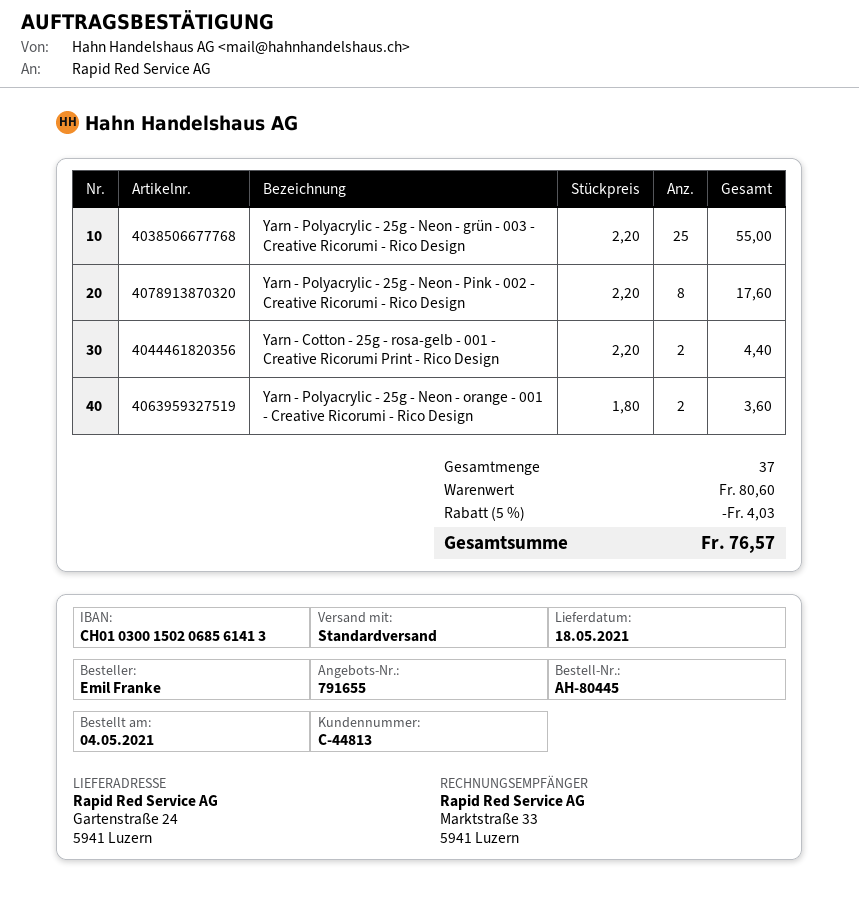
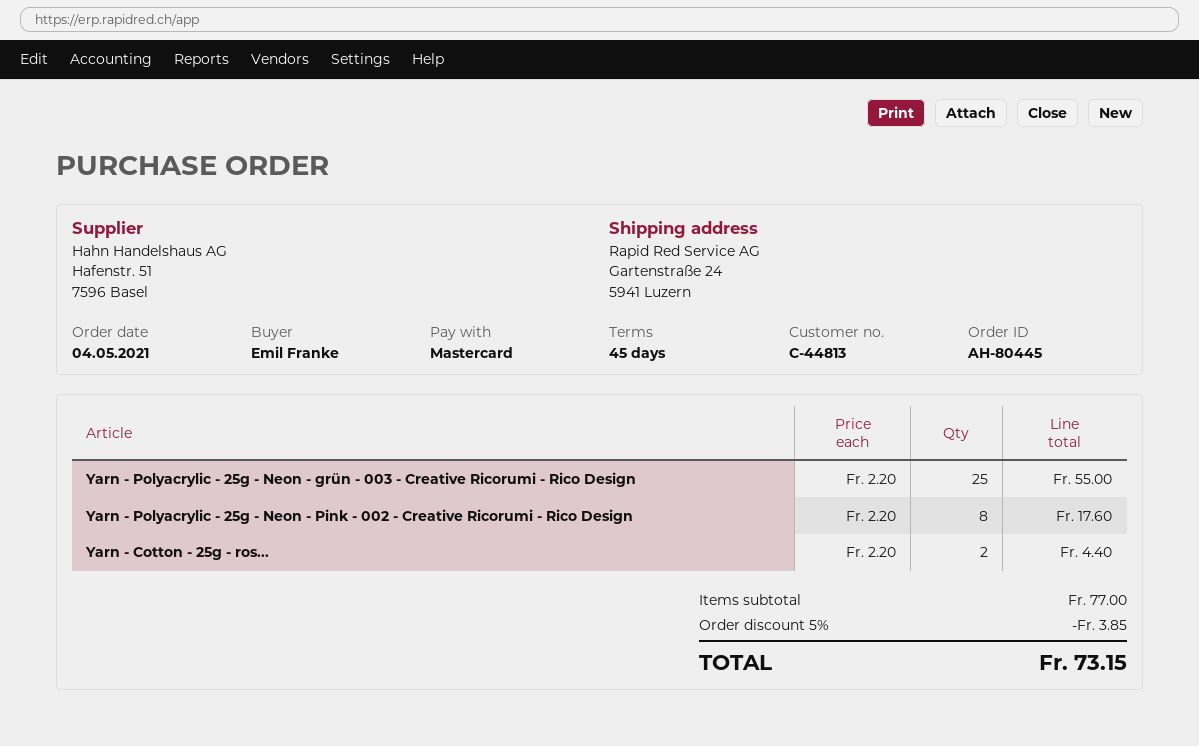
Yarn - Polyacrylic - 25g - Neon - orange - 001 - Creative Ricorumi - Rico Design: 2 x 1.80 = 3.60 -> none
subtotal: 80.60 -> 77.00
discount: 5% = 4.03 -> 5% = 3.85
total: 76.57 -> 73.15

